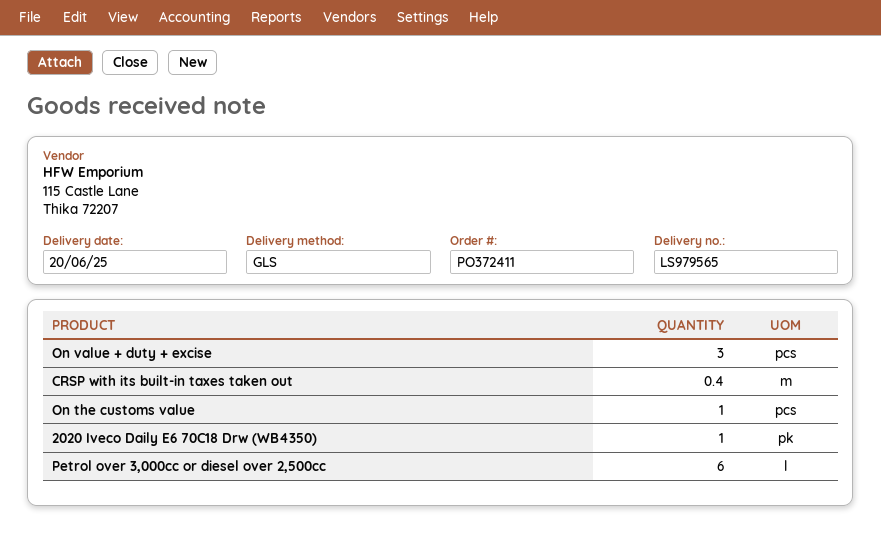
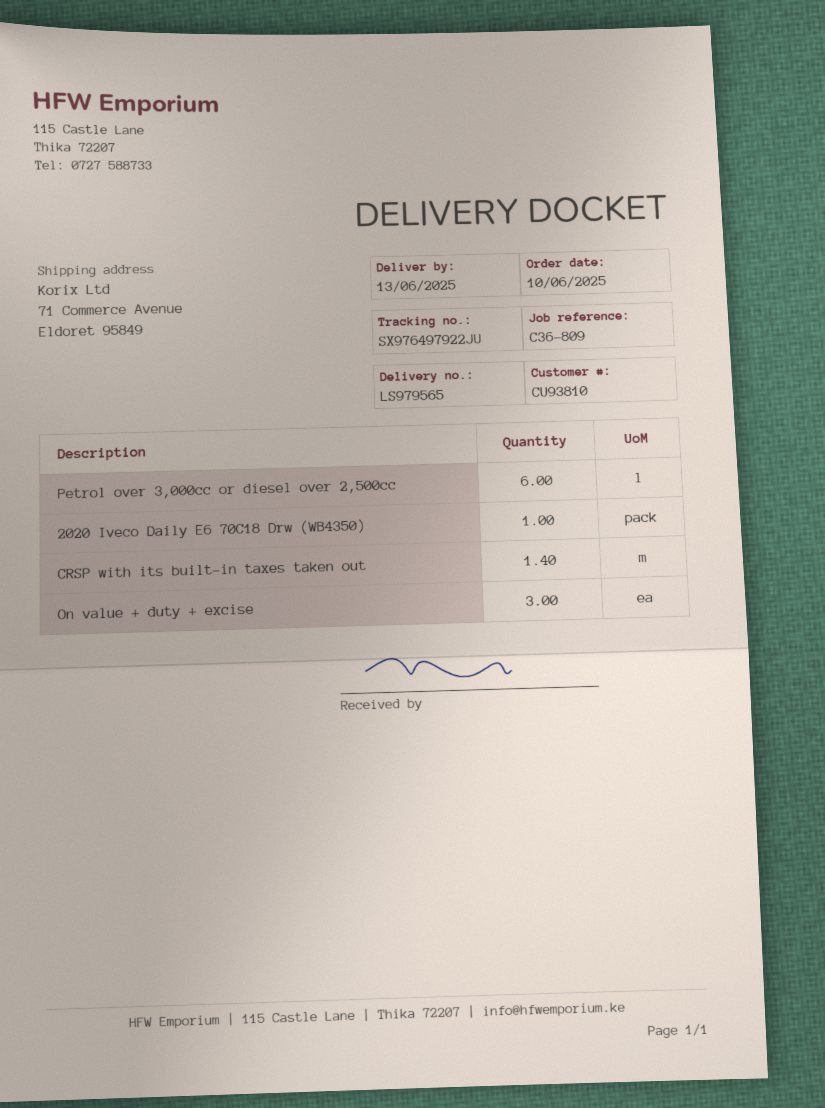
delivery date: 2025-06-20 -> 2025-06-13
CRSP with its built-in taxes taken out: 0.4 -> 1.4
On the customs value: 1 -> none

